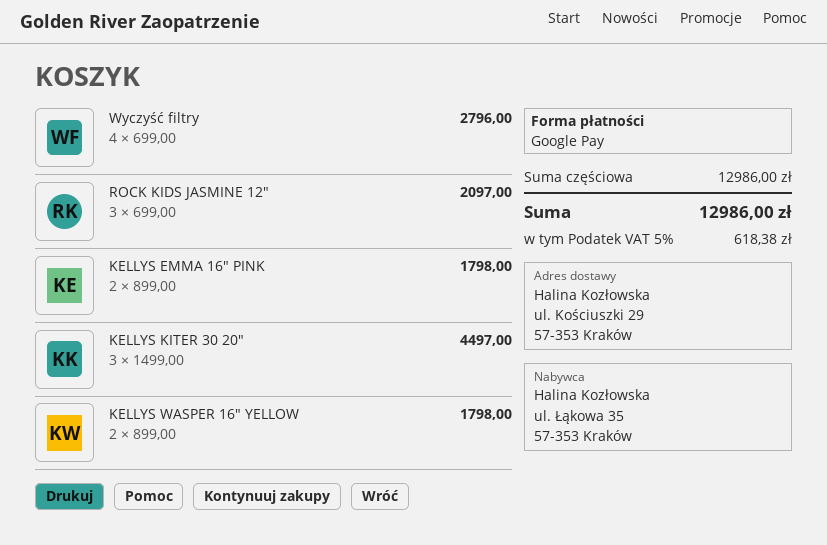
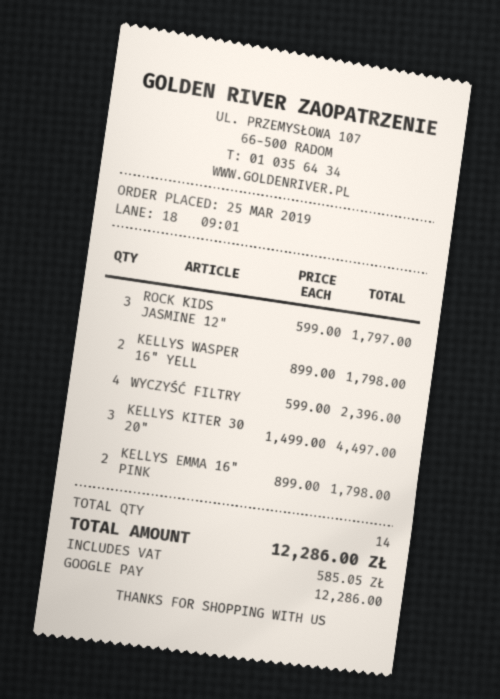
Wyczyść filtry: 4 x 699.00 = 2796.00 -> 4 x 599.00 = 2396.00
ROCK KIDS JASMINE 12": 3 x 699.00 = 2097.00 -> 3 x 599.00 = 1797.00
tax: 618.38 -> 585.05
total: 12986.00 -> 12286.00

